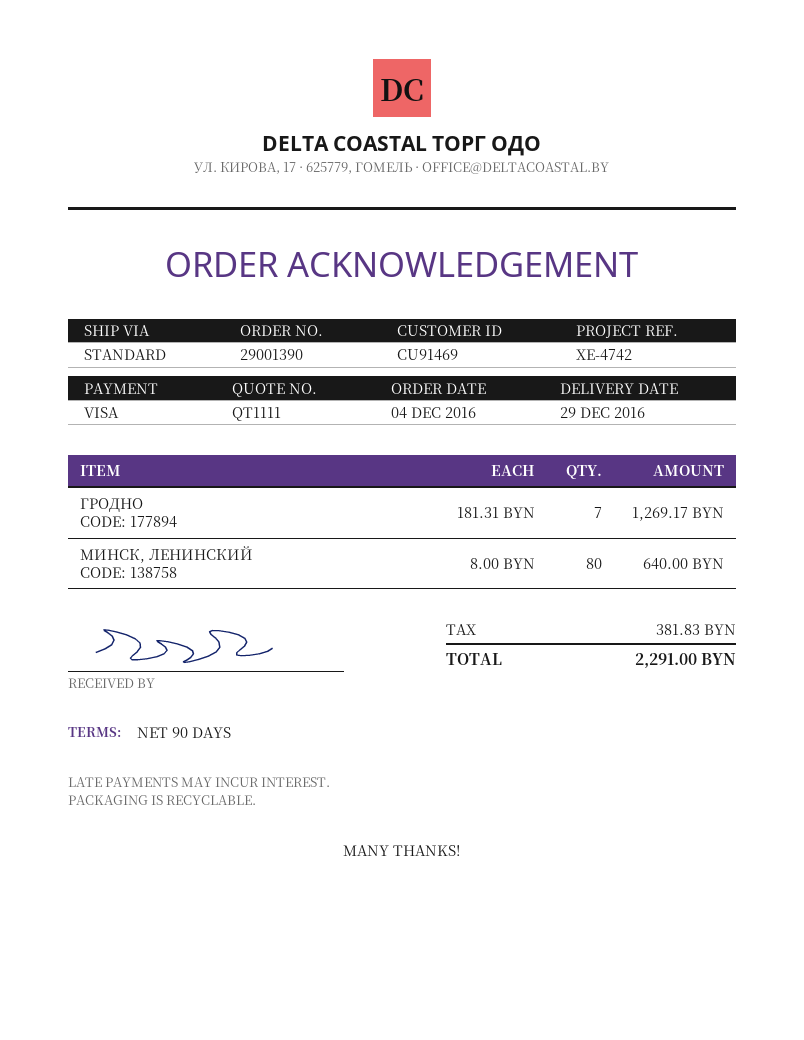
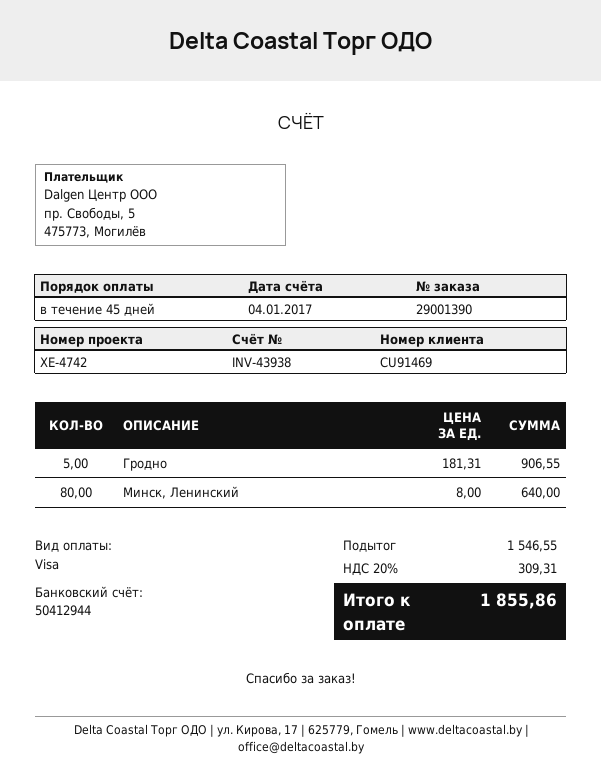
payment terms: 90 days -> 45 days
ГРОДНО: 7 x 181.31 = 1269.17 -> 5 x 181.31 = 906.55
tax: 381.83 -> 309.31
total: 2291.00 -> 1855.86

